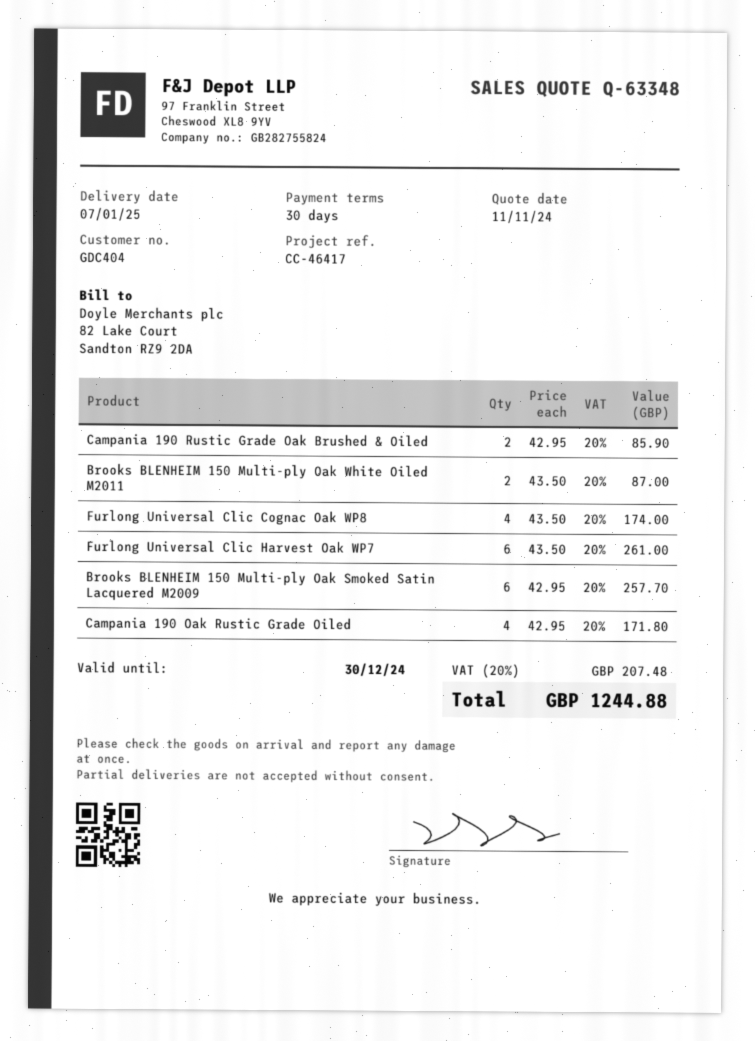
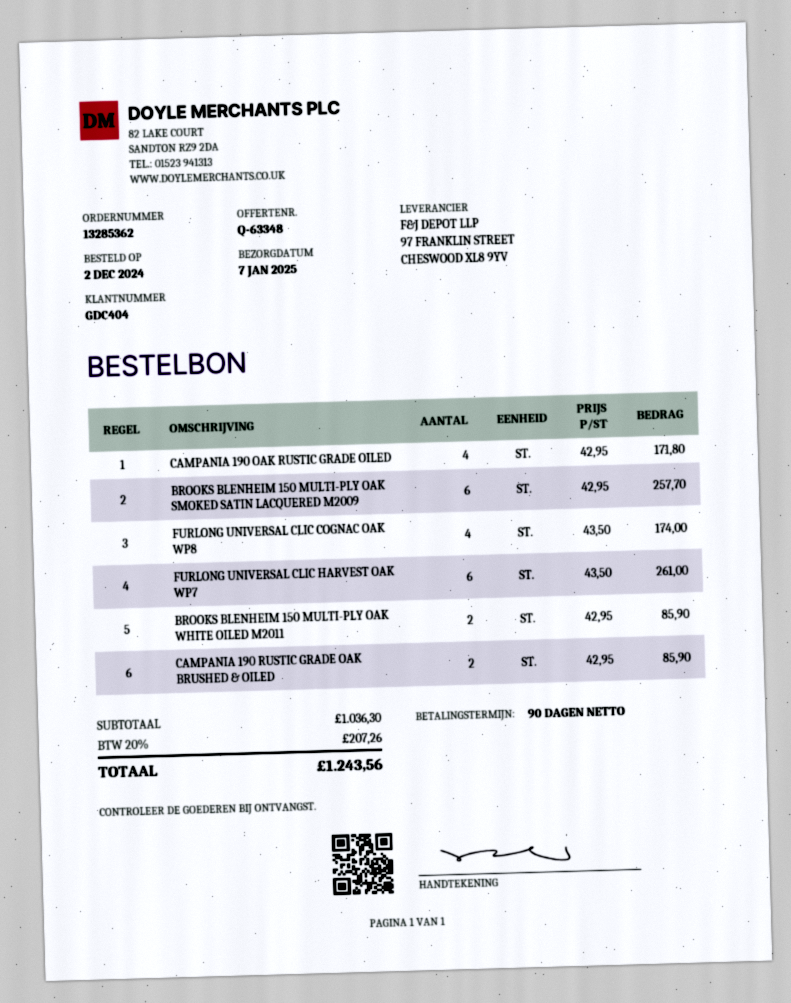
payment terms: 30 days -> 90 days
Brooks BLENHEIM 150 Multi-ply Oak White Oiled M2011: 2 x 43.50 = 87.00 -> 2 x 42.95 = 85.90
tax: 20% = 207.48 -> 20% = 207.26
total: 1244.88 -> 1243.56

